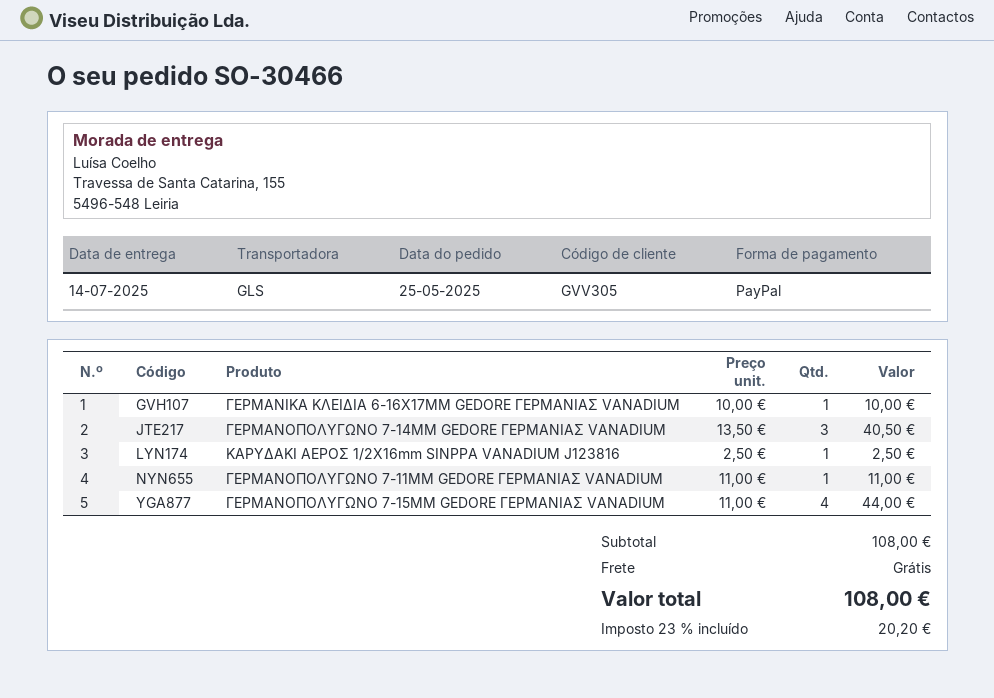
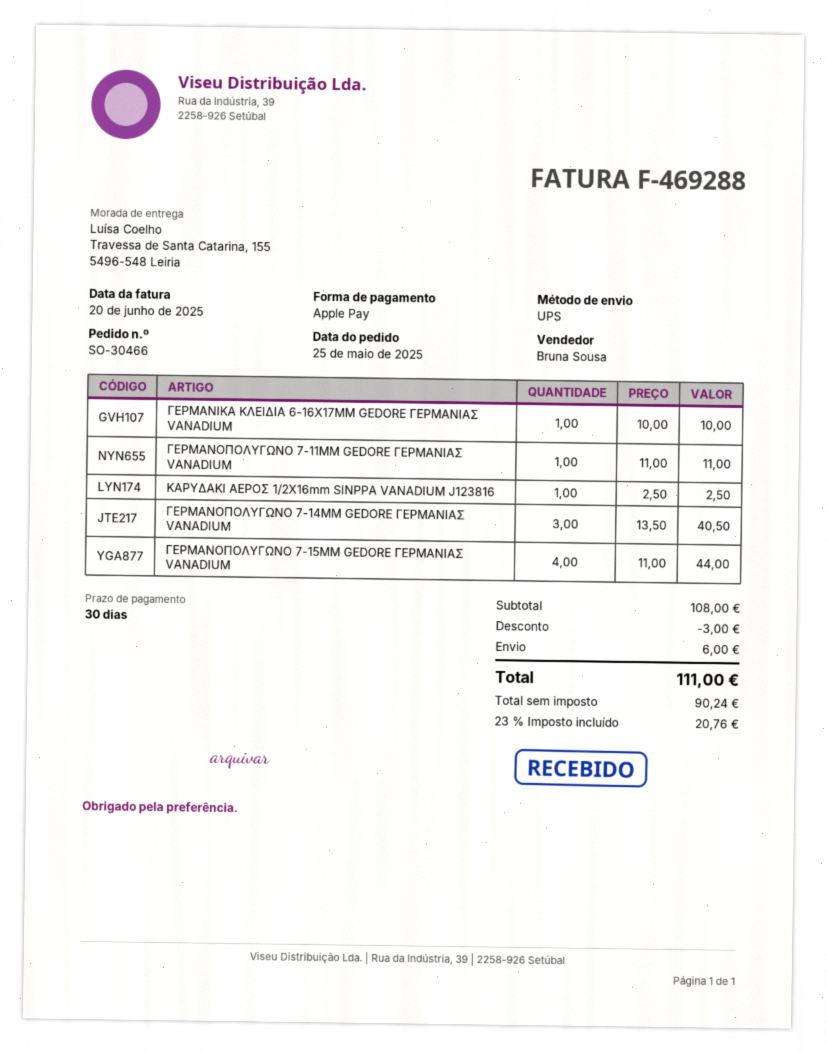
payment method: PayPal -> Apple Pay
shipping method: GLS -> UPS
discount: none -> 3.00
shipping: 0.00 -> 6.00
tax: 23% = 20.20 -> 23% = 20.76
total: 108.00 -> 111.00

